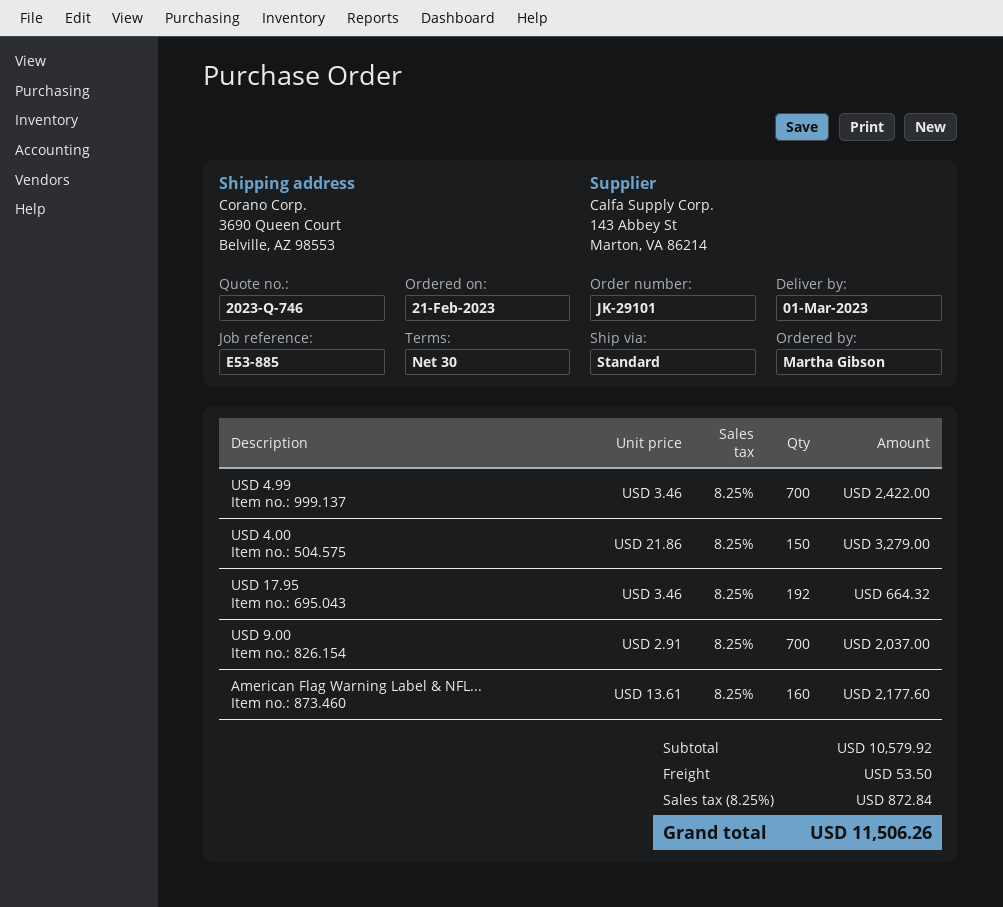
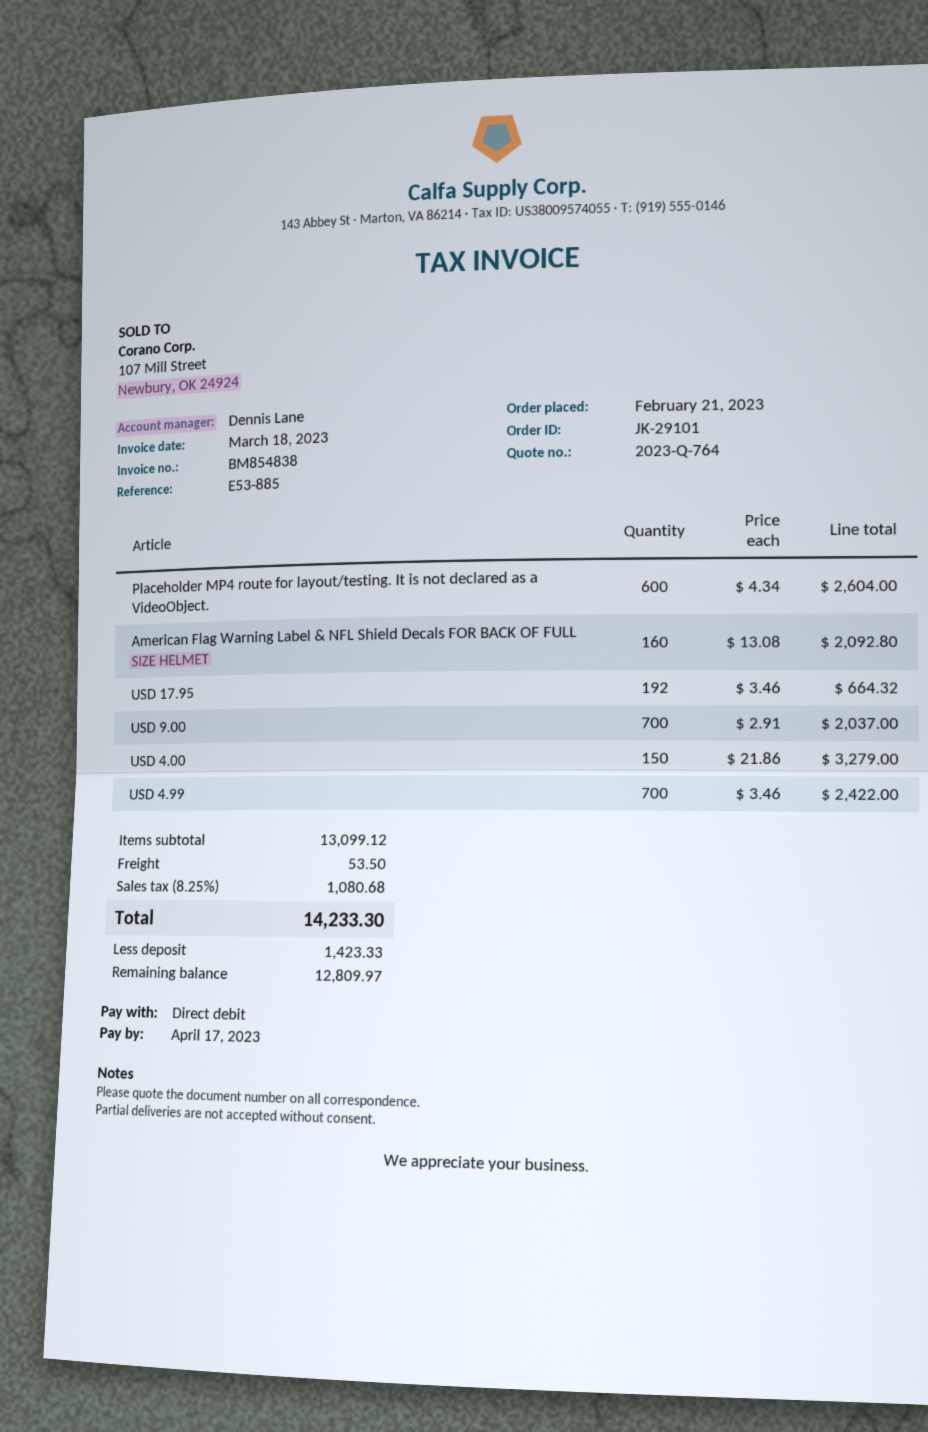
quote number: 2023-Q-746 -> 2023-Q-764
American Flag Warning Label & NFL...: 160 x 13.61 = 2177.60 -> 160 x 13.08 = 2092.80
Placeholder MP4 route for layout/testing. It is not declared as a VideoObject.: none -> 600 x 4.34 = 2604.00
subtotal: 10579.92 -> 13099.12
tax: 8.25% = 872.84 -> 8.25% = 1080.68
total: 11506.26 -> 14233.30

